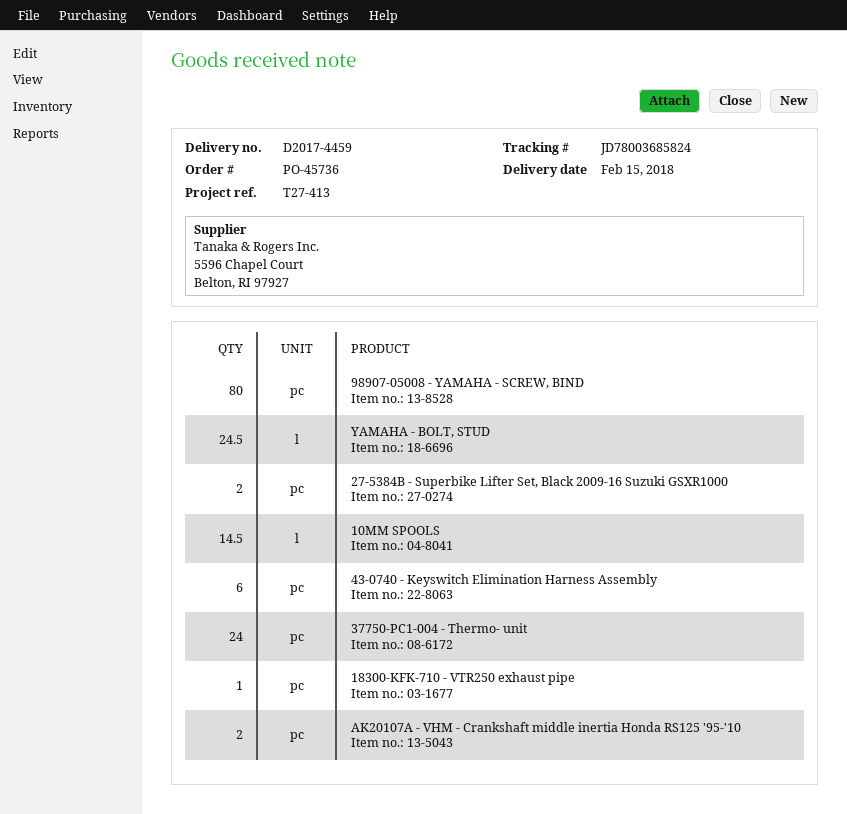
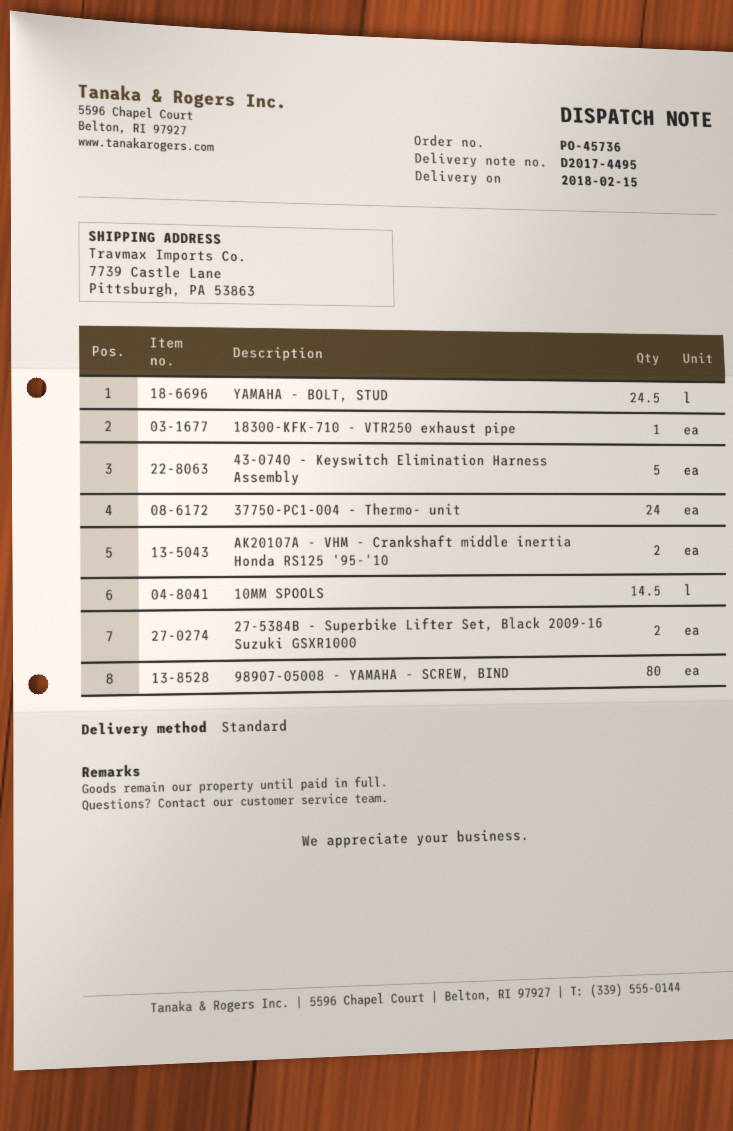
delivery note number: D2017-4459 -> D2017-4495
43-0740 - Keyswitch Elimination Harness Assembly: 6 -> 5

